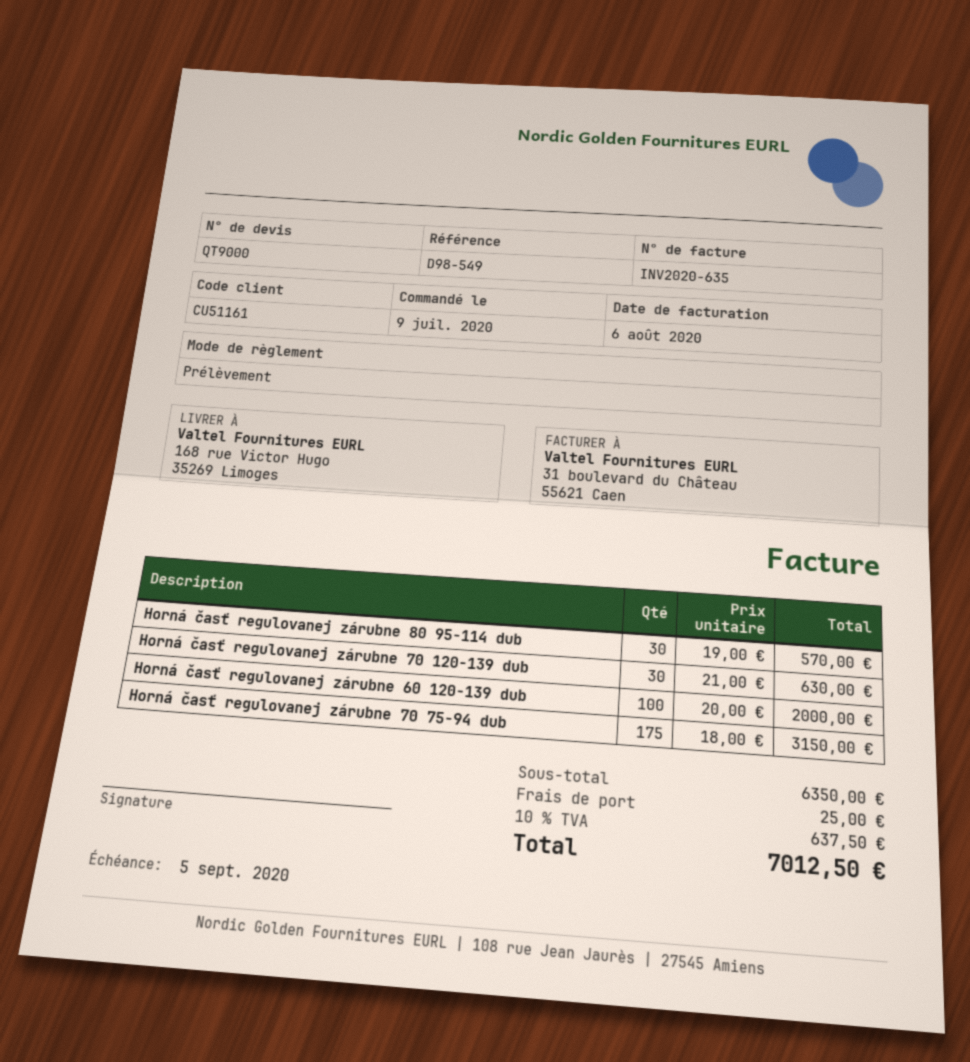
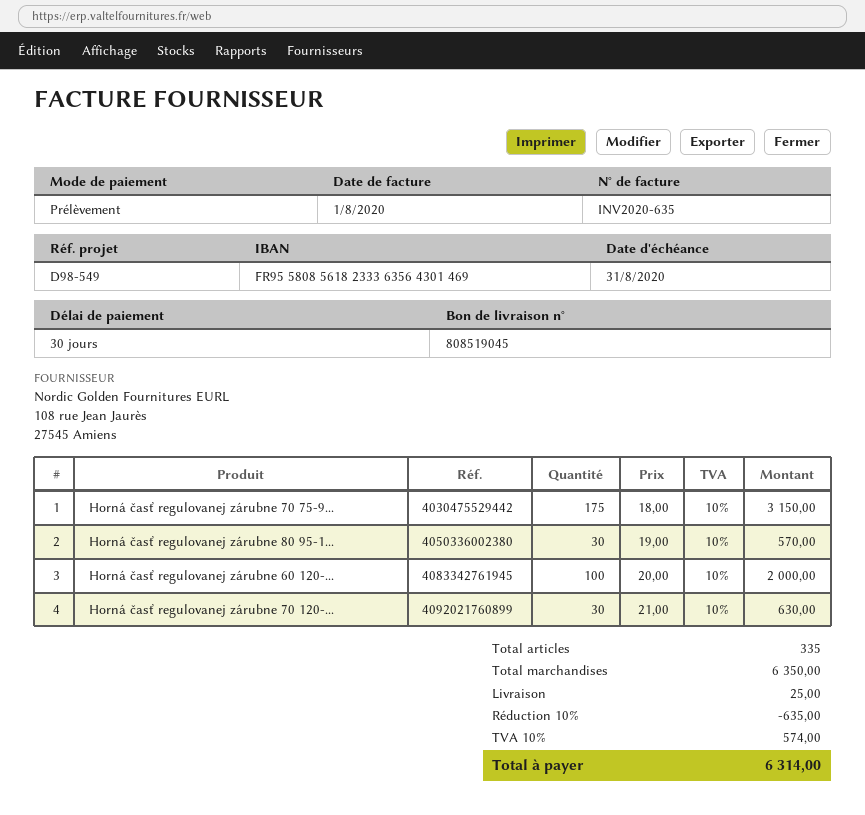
invoice date: 2020-08-06 -> 2020-08-01
due date: 2020-09-05 -> 2020-08-31
discount: none -> 10% = 635.00
tax: 10% = 637.50 -> 10% = 574.00
total: 7012.50 -> 6314.00

